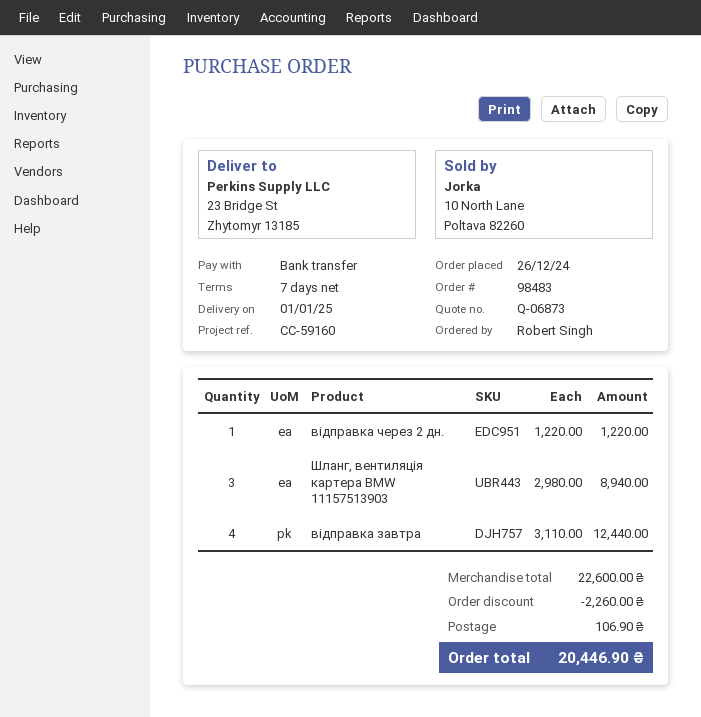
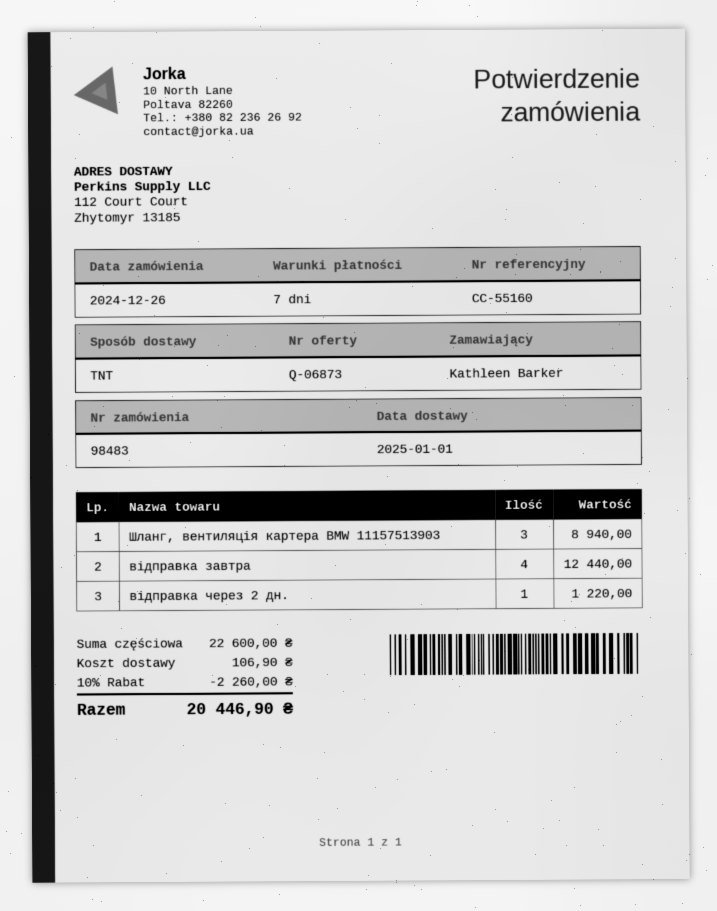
reference: CC-59160 -> CC-55160
ordered by: Robert Singh -> Kathleen Barker
ship to: 23 Bridge St, Zhytomyr 13185 -> 112 Court Court, Zhytomyr 13185

